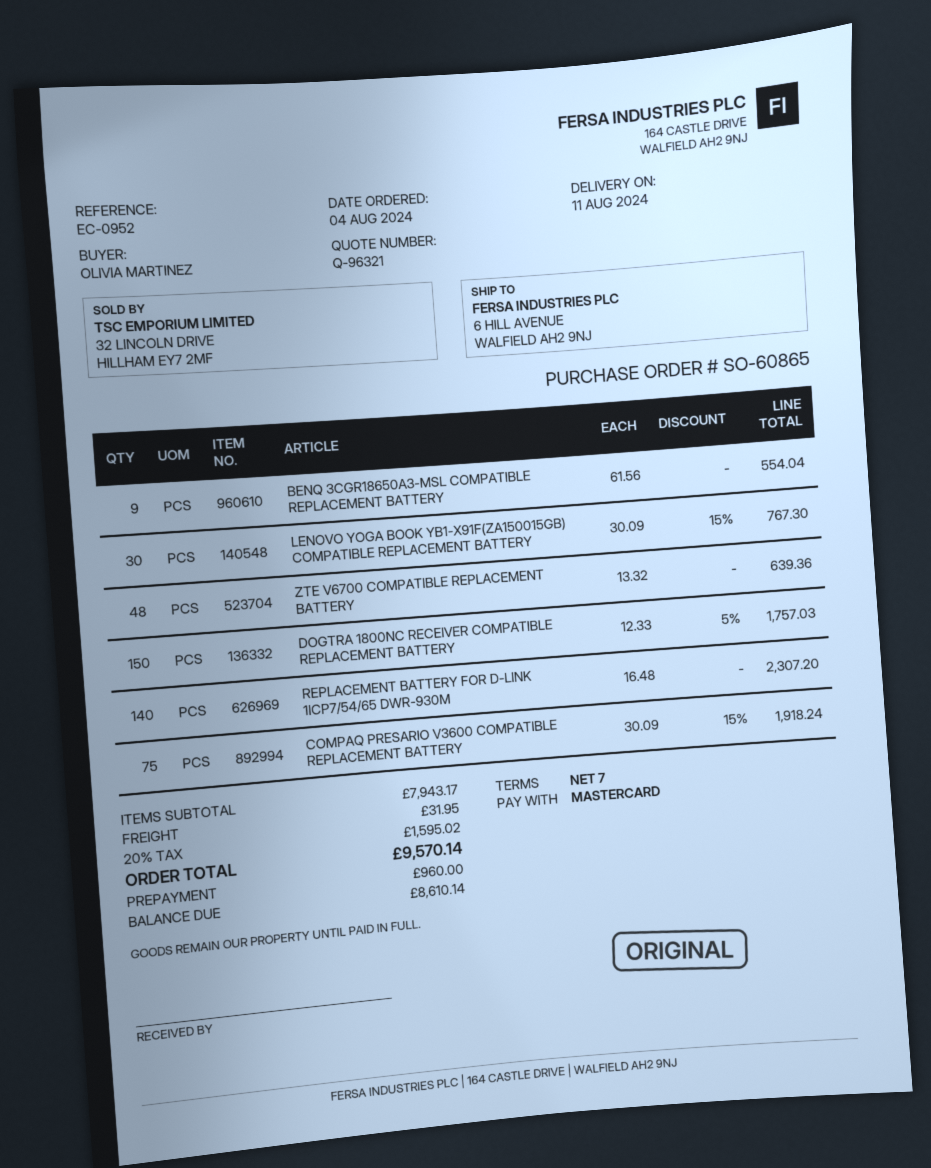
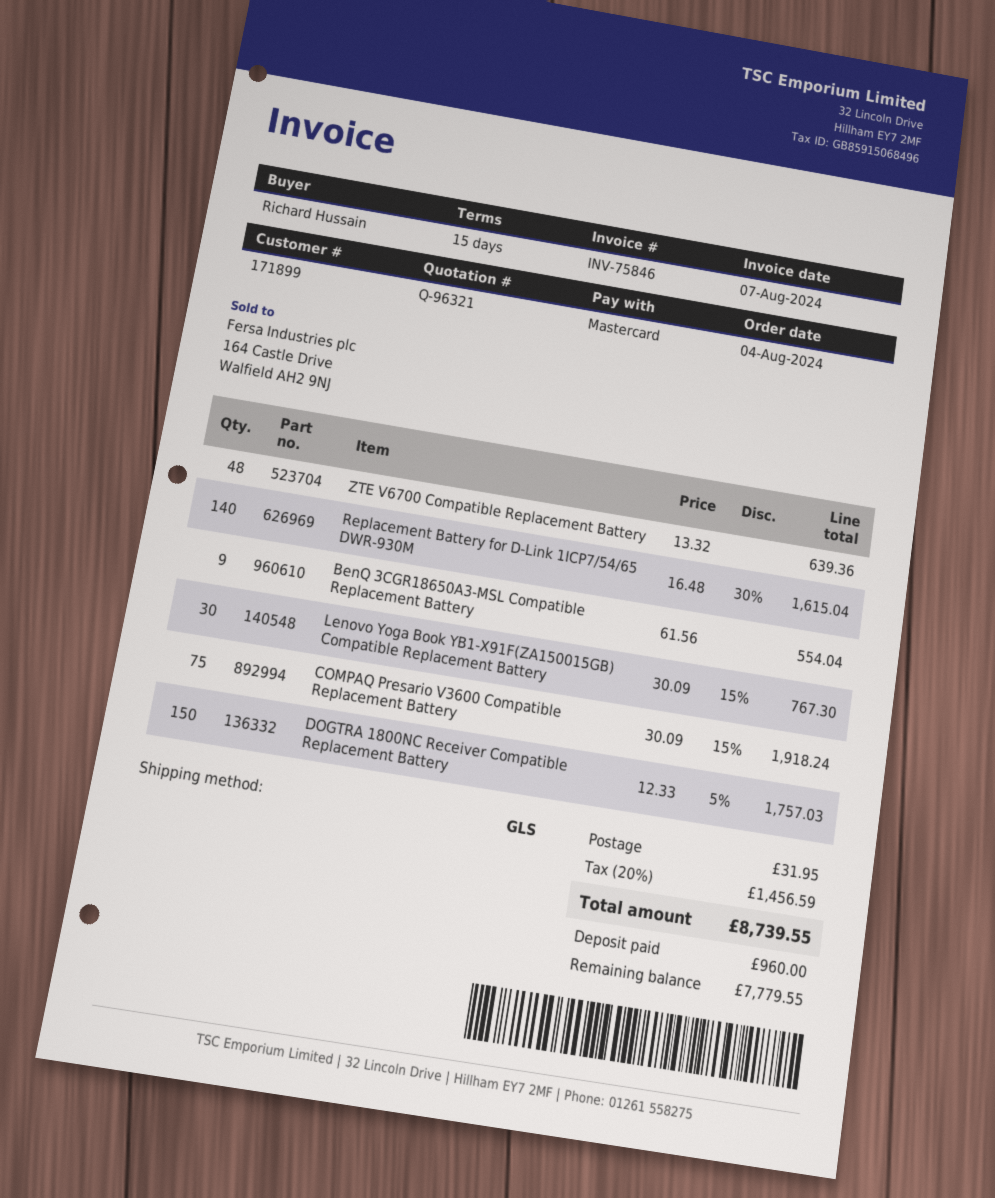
payment terms: 7 days -> 15 days
ordered by: OLIVIA MARTINEZ -> Richard Hussain
REPLACEMENT BATTERY FOR D-LINK 1ICP7/54/65 DWR-930M: 140 x 16.48 = 2307.20 -> 140 x 16.48 - 30% = 1615.04
tax: 20% = 1595.02 -> 20% = 1456.59
total: 9570.14 -> 8739.55
balance: 8610.14 -> 7779.55

